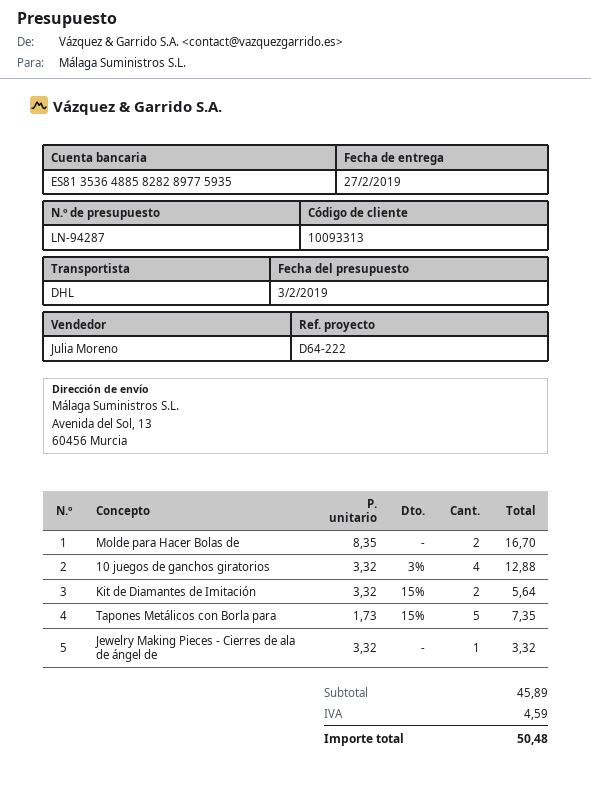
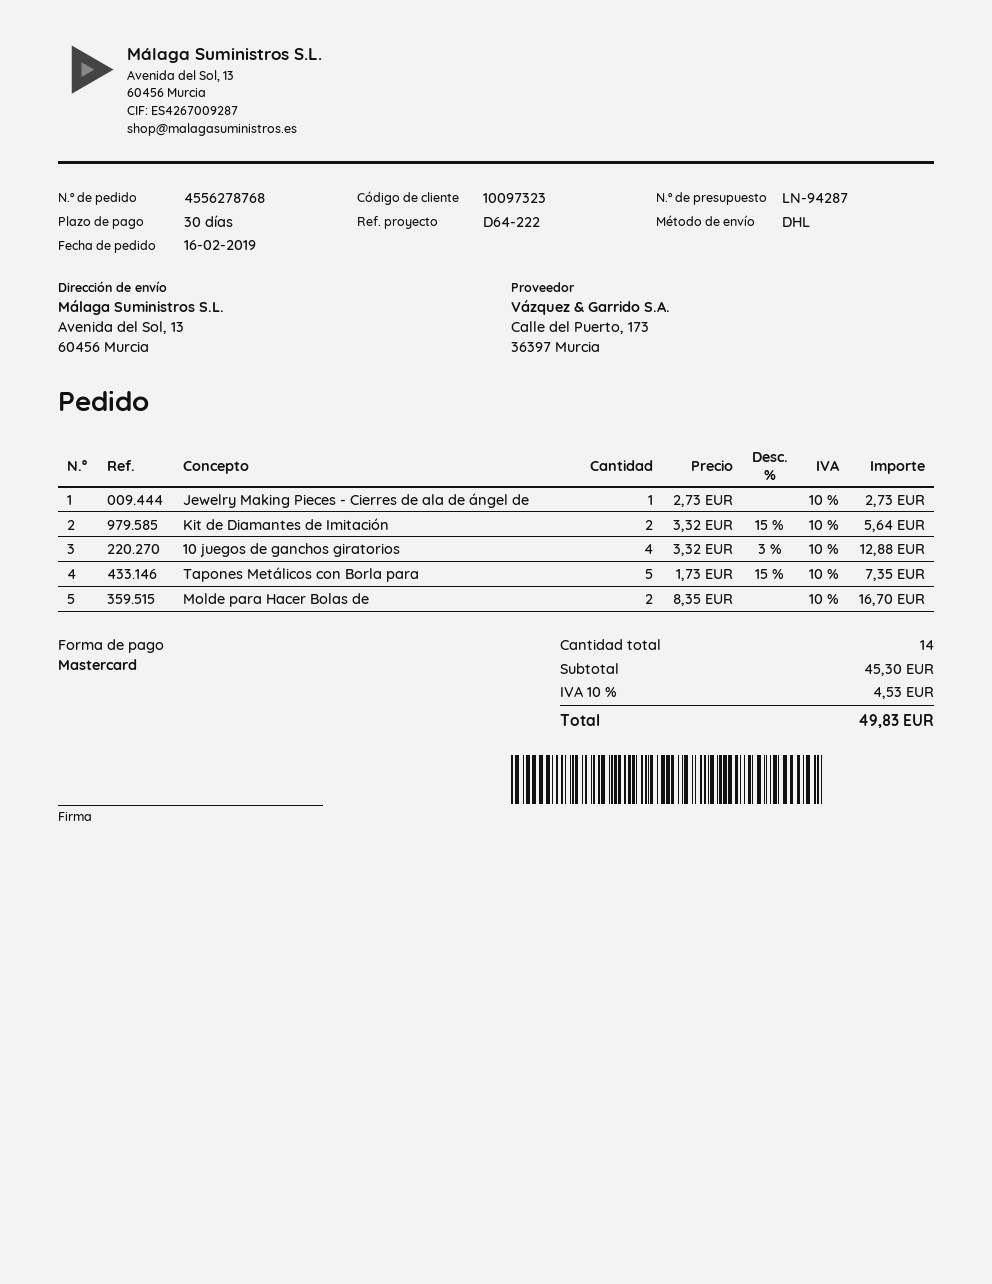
customer number: 10093313 -> 10097323
Jewelry Making Pieces - Cierres de ala de ángel de: 1 x 3.32 = 3.32 -> 1 x 2.73 = 2.73
subtotal: 45.89 -> 45.30
tax: 4.59 -> 4.53
total: 50.48 -> 49.83

